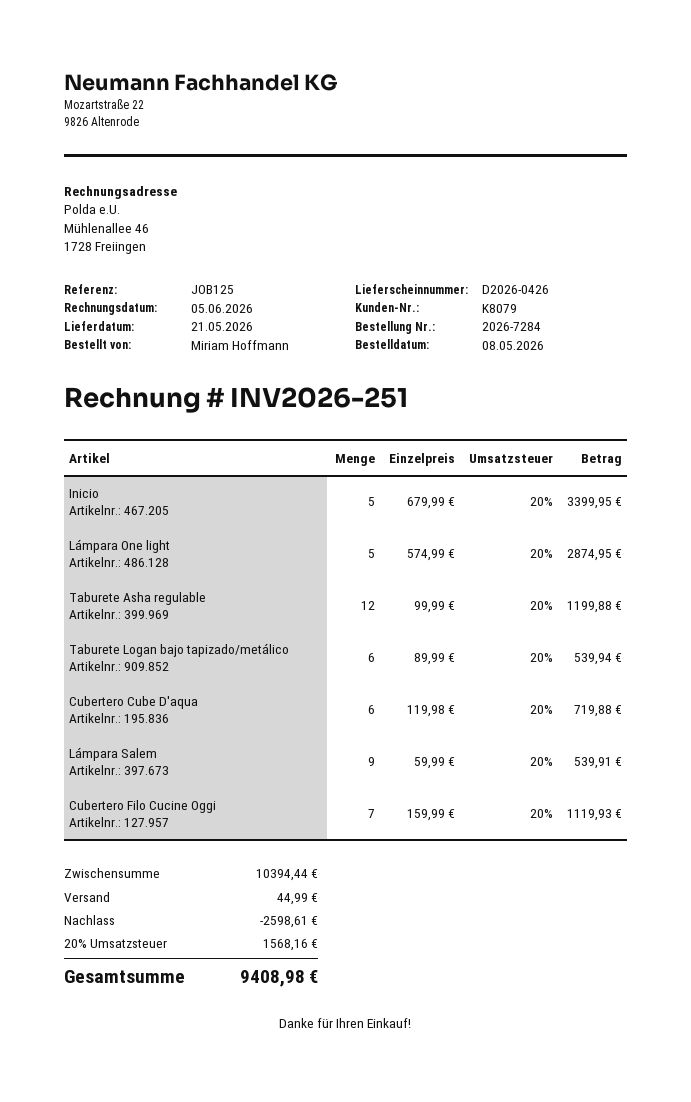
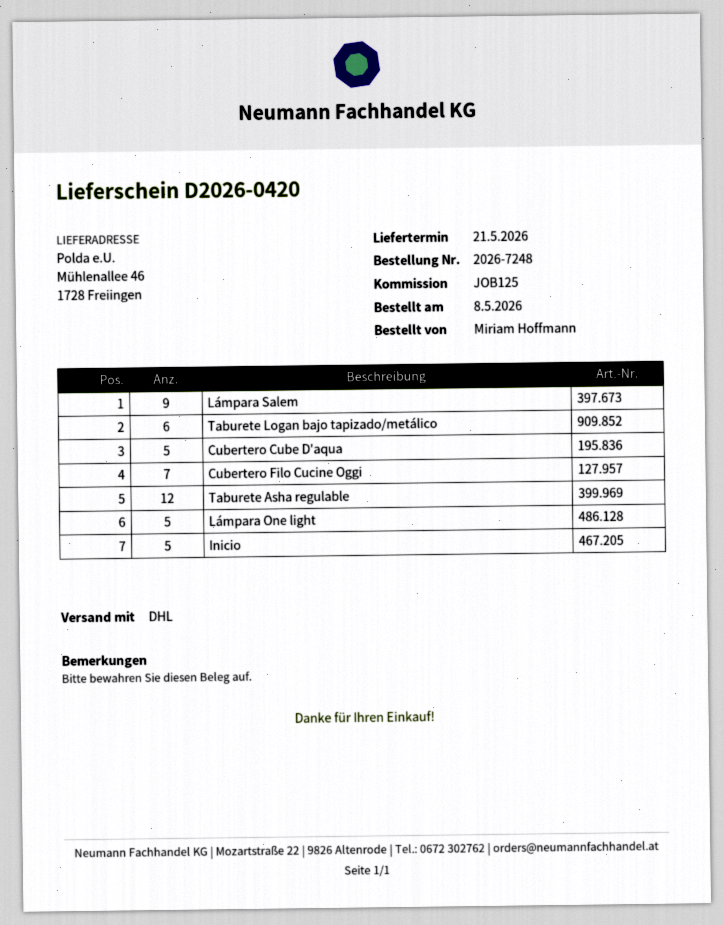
order number: 2026-7284 -> 2026-7248
delivery note number: D2026-0426 -> D2026-0420
Cubertero Cube D'aqua: 6 -> 5

